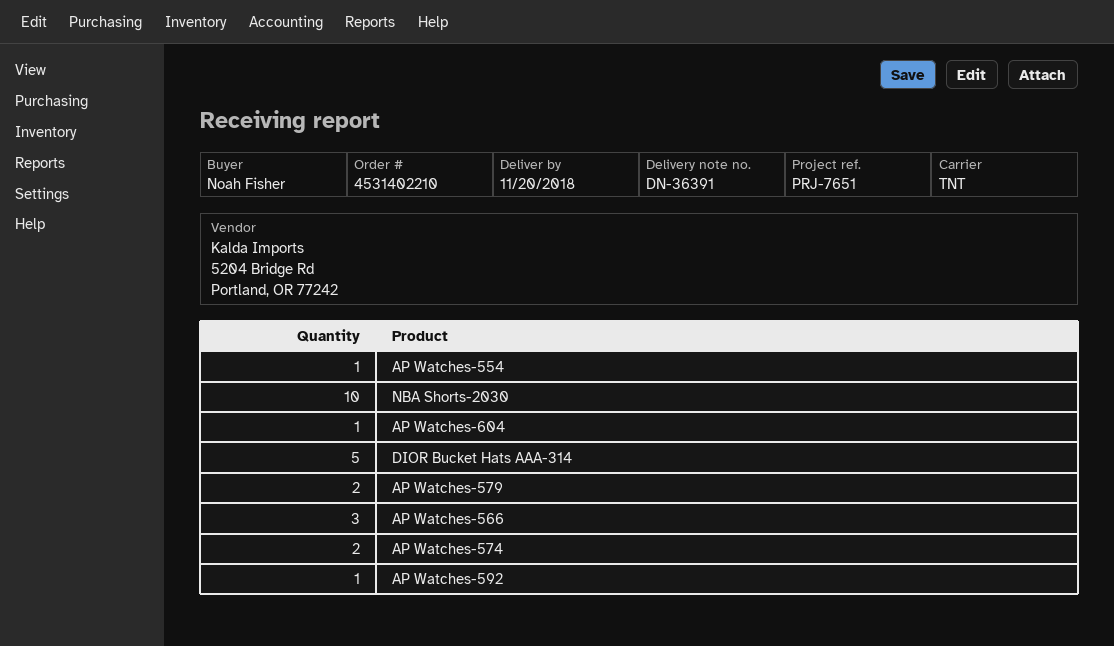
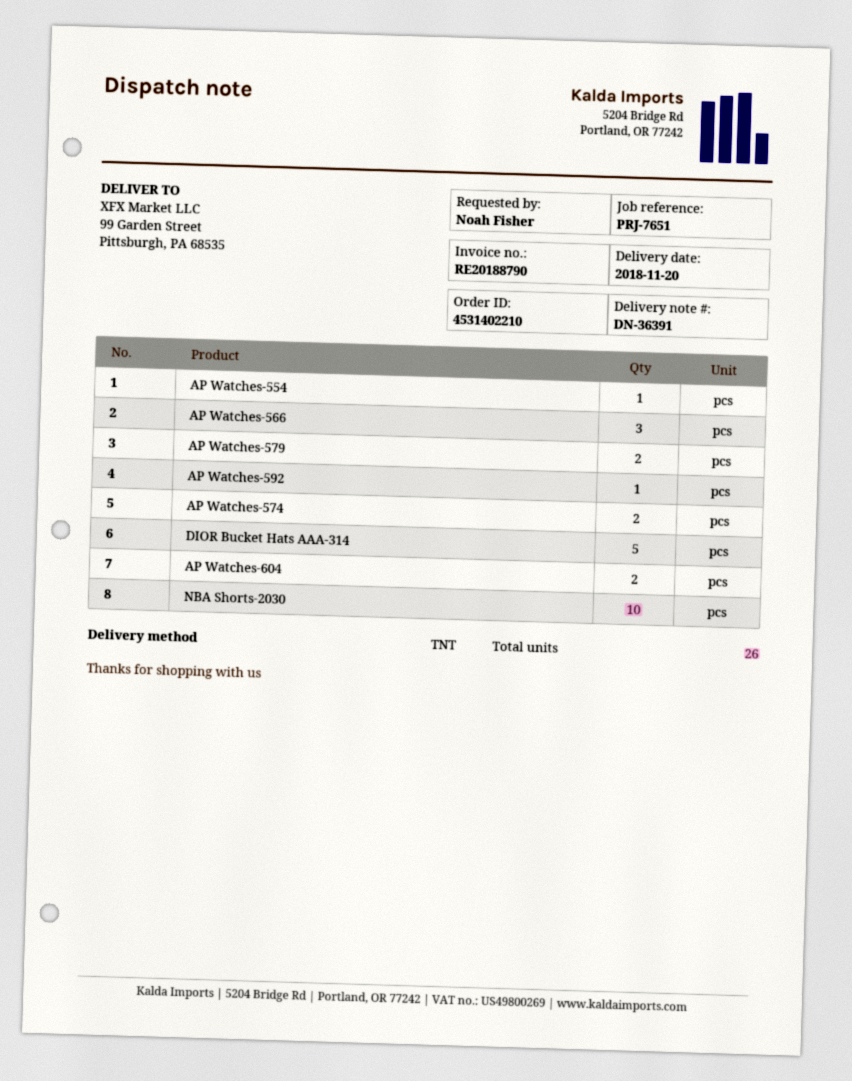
AP Watches-604: 1 -> 2

